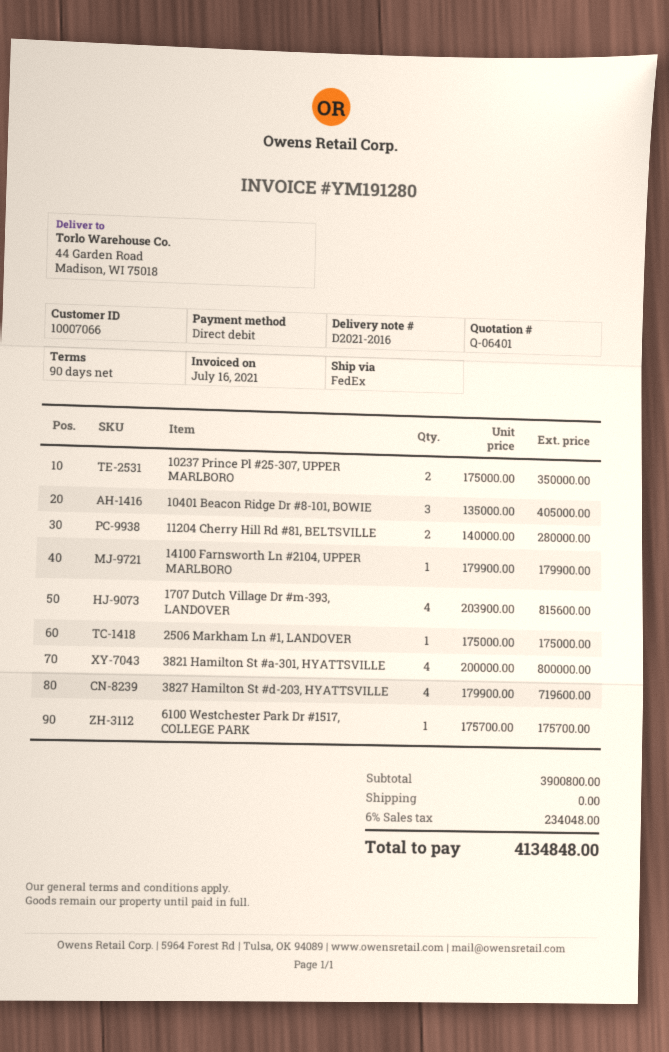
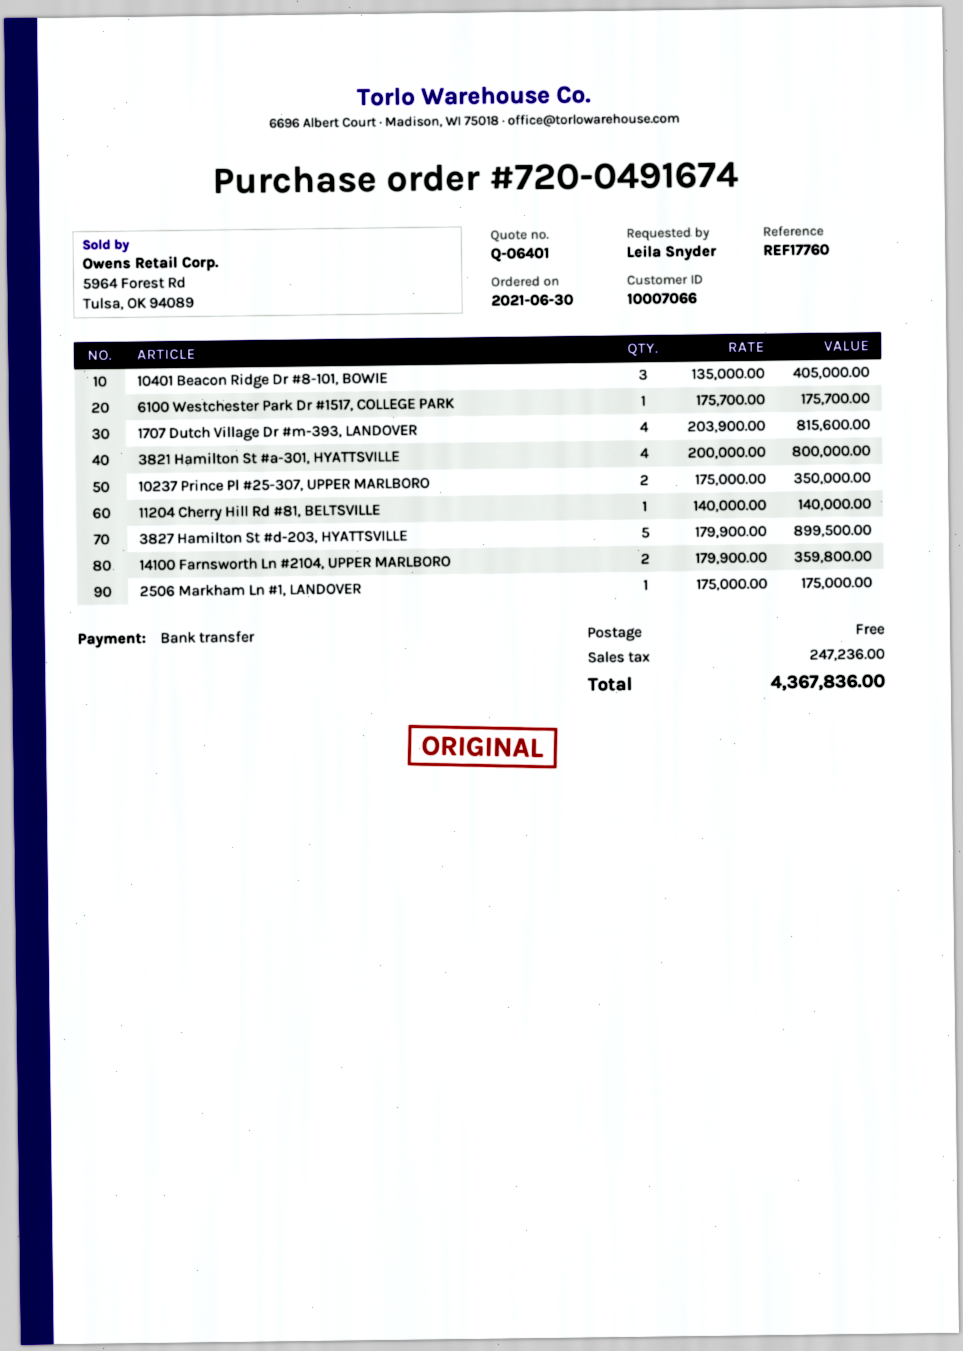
payment method: direct debit -> bank transfer
11204 Cherry Hill Rd #81, BELTSVILLE: 2 x 140000.00 = 280000.00 -> 1 x 140000.00 = 140000.00
14100 Farnsworth Ln #2104, UPPER MARLBORO: 1 x 179900.00 = 179900.00 -> 2 x 179900.00 = 359800.00
3827 Hamilton St #d-203, HYATTSVILLE: 4 x 179900.00 = 719600.00 -> 5 x 179900.00 = 899500.00
tax: 234048.00 -> 247236.00
total: 4134848.00 -> 4367836.00

